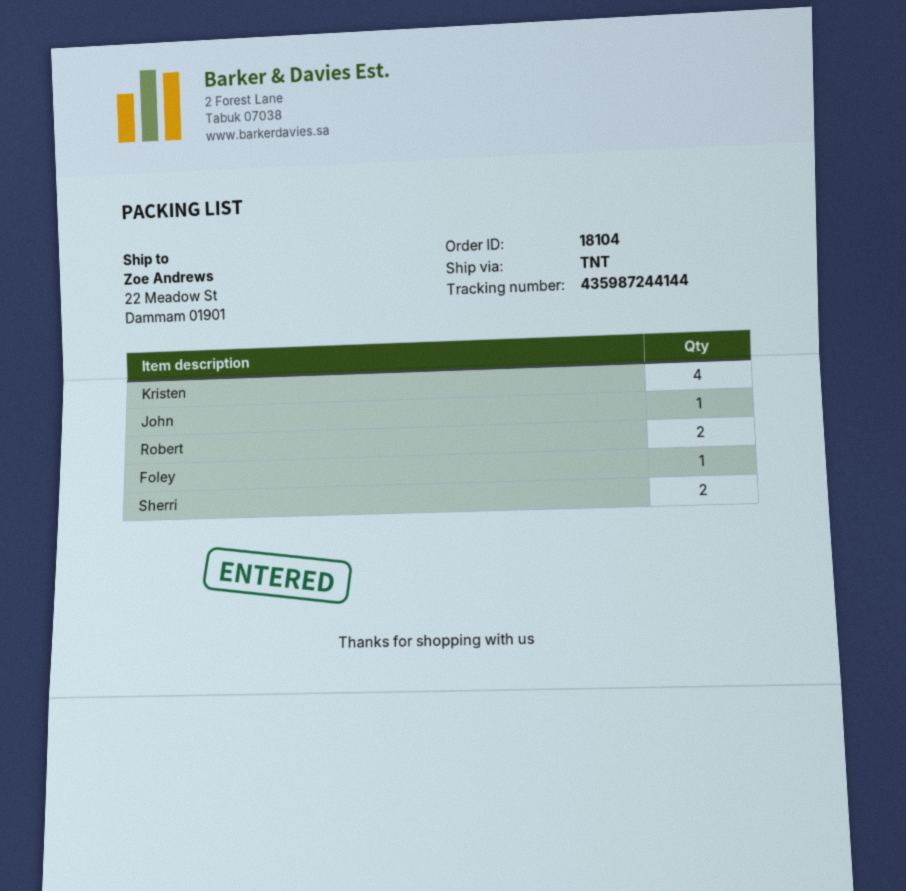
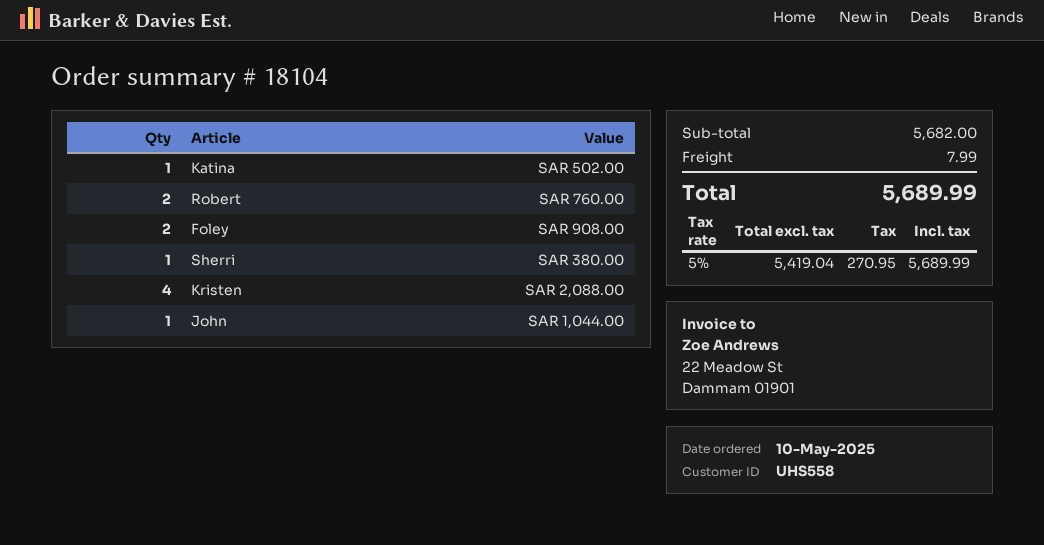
Foley: 1 -> 2
Sherri: 2 -> 1
Katina: none -> 1

